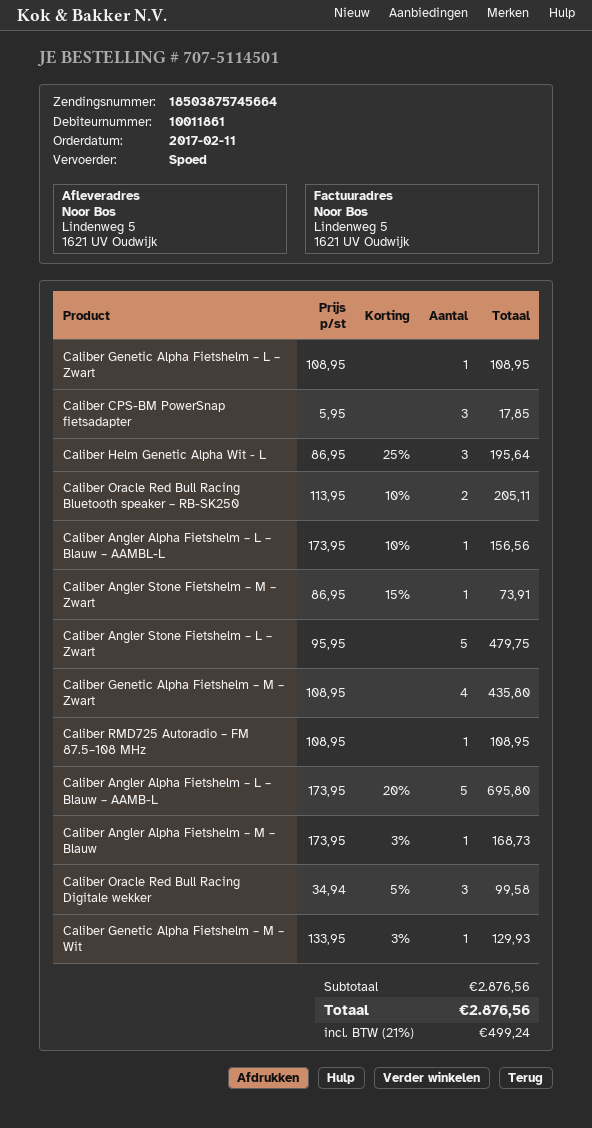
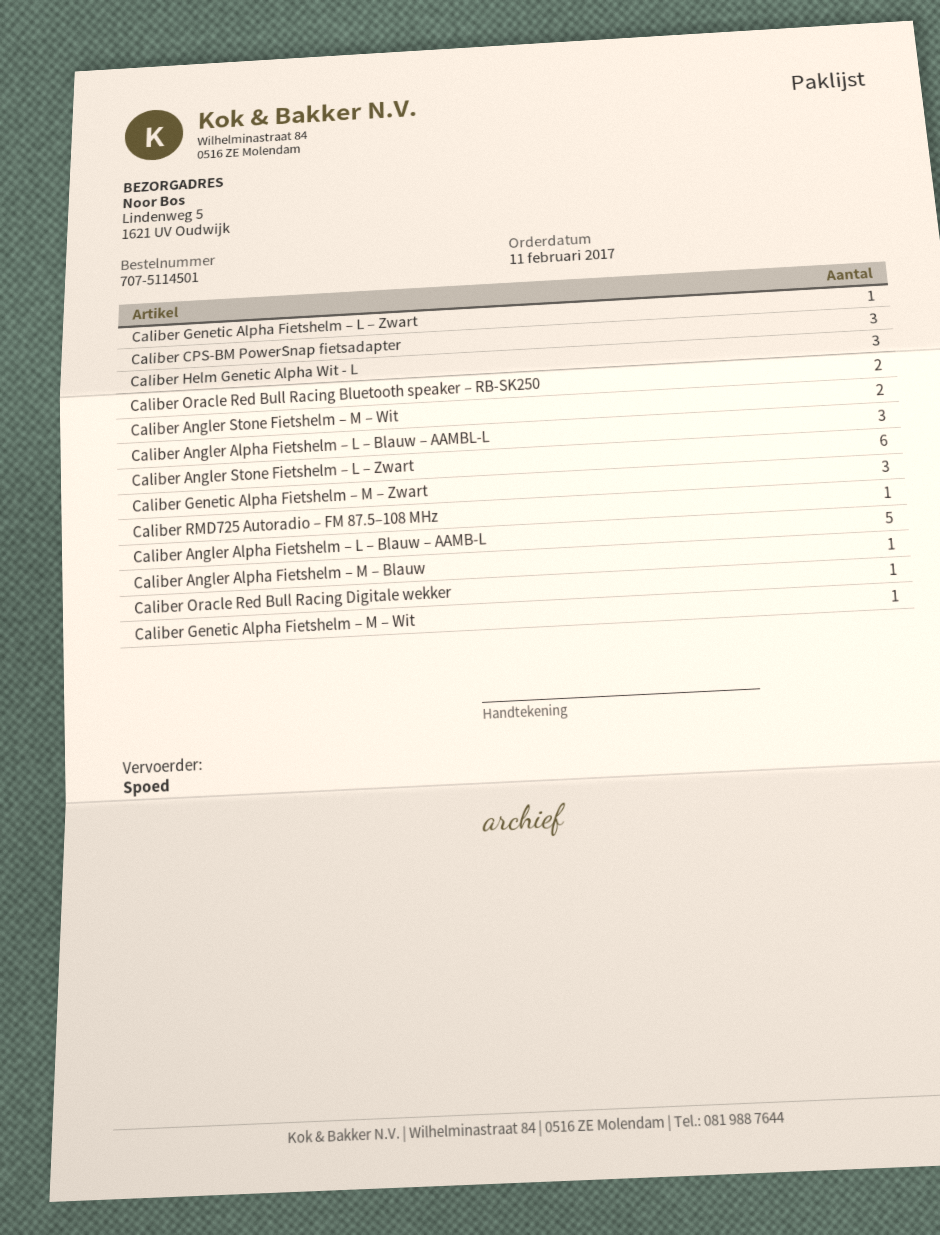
Caliber Angler Alpha Fietshelm – L – Blauw – AAMBL-L: 1 -> 3
Caliber Angler Stone Fietshelm – M – Zwart: 1 -> none
Caliber Angler Stone Fietshelm – L – Zwart: 5 -> 6
Caliber Genetic Alpha Fietshelm – M – Zwart: 4 -> 3
Caliber Oracle Red Bull Racing Digitale wekker: 3 -> 1
Caliber Angler Stone Fietshelm – M – Wit: none -> 2

